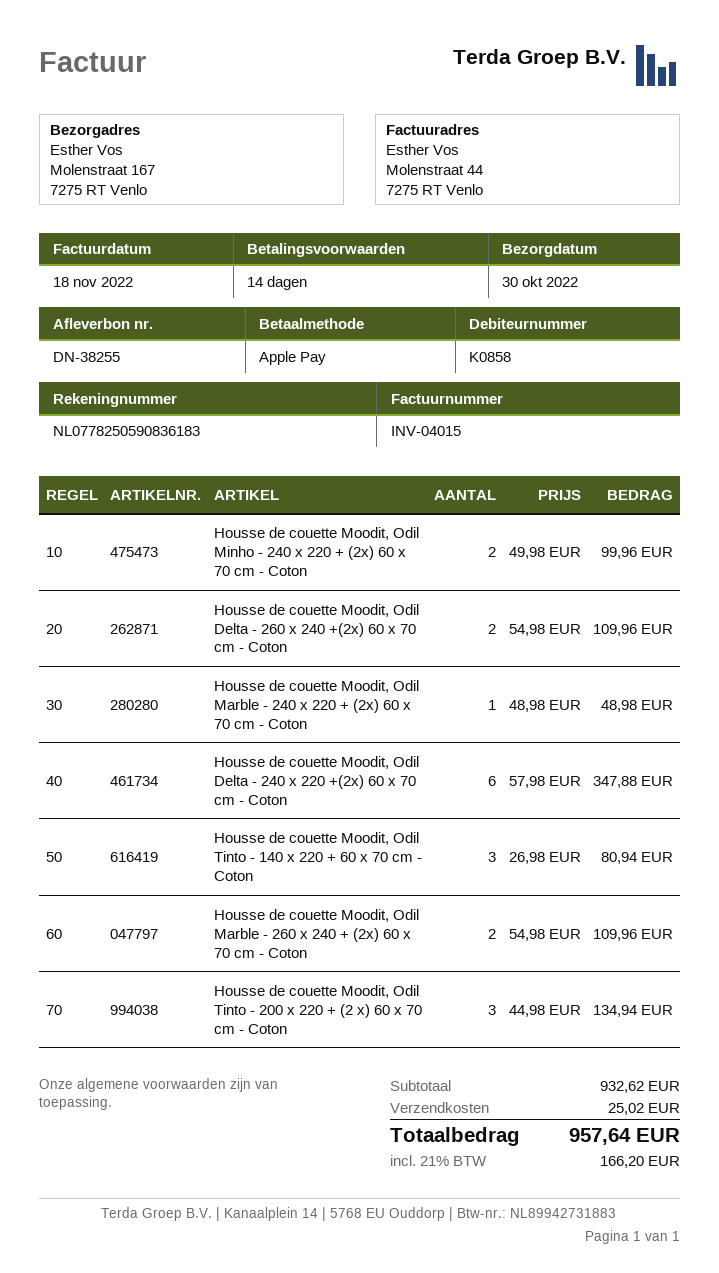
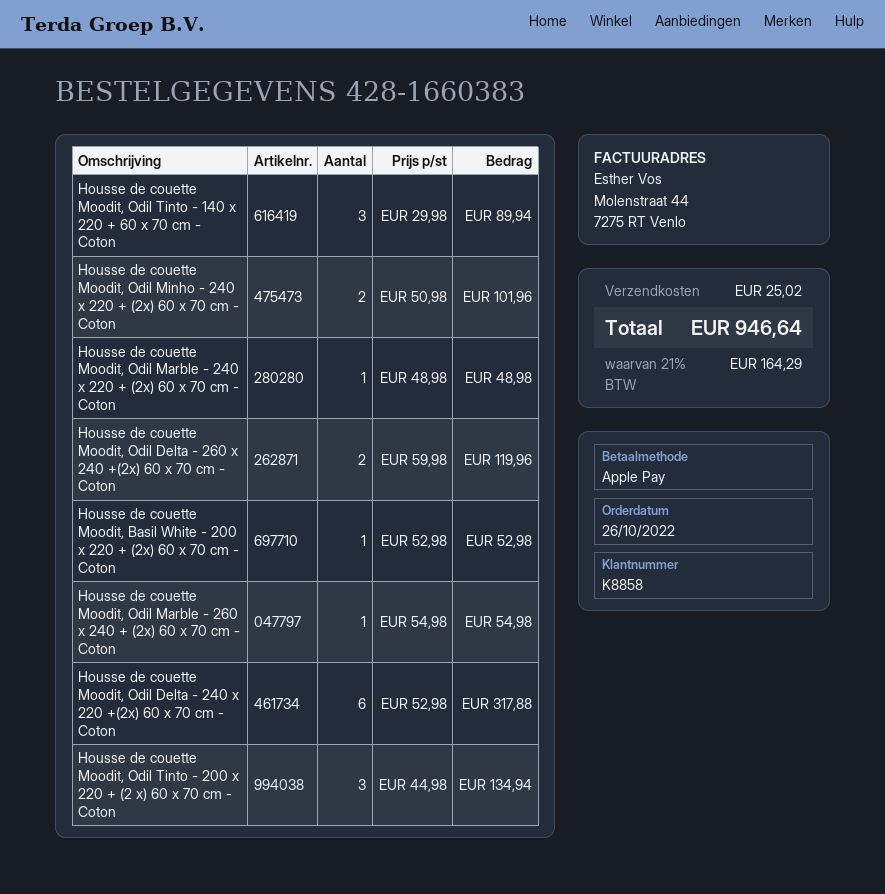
customer number: K0858 -> K8858
Housse de couette Moodit, Odil Minho - 240 x 220 + (2x) 60 x 70 cm - Coton: 2 x 49.98 = 99.96 -> 2 x 50.98 = 101.96
Housse de couette Moodit, Odil Delta - 260 x 240 +(2x) 60 x 70 cm - Coton: 2 x 54.98 = 109.96 -> 2 x 59.98 = 119.96
Housse de couette Moodit, Odil Delta - 240 x 220 +(2x) 60 x 70 cm - Coton: 6 x 57.98 = 347.88 -> 6 x 52.98 = 317.88
Housse de couette Moodit, Odil Tinto - 140 x 220 + 60 x 70 cm - Coton: 3 x 26.98 = 80.94 -> 3 x 29.98 = 89.94
Housse de couette Moodit, Odil Marble - 260 x 240 + (2x) 60 x 70 cm - Coton: 2 x 54.98 = 109.96 -> 1 x 54.98 = 54.98
Housse de couette Moodit, Basil White - 200 x 220 + (2x) 60 x 70 cm - Coton: none -> 1 x 52.98 = 52.98
tax: 21% = 166.20 -> 21% = 164.29
total: 957.64 -> 946.64

